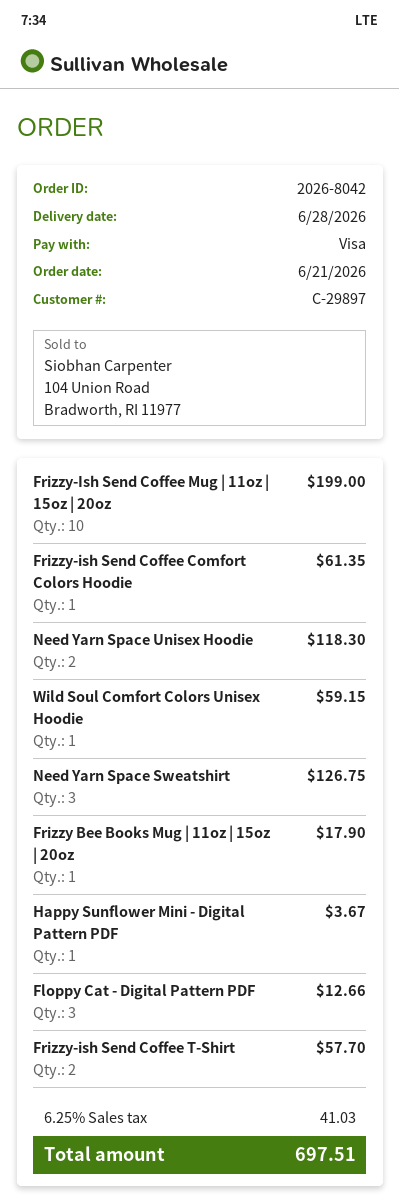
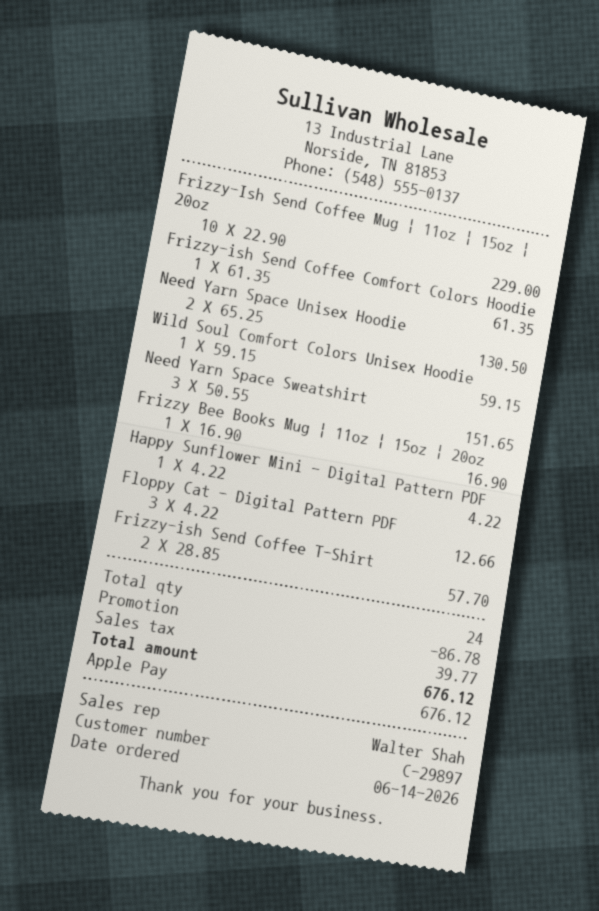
order date: 2026-06-21 -> 2026-06-14
payment method: Visa -> Apple Pay
Frizzy-Ish Send Coffee Mug | 11oz | 15oz | 20oz: 10 for 199.00 -> 10 for 229.00
Need Yarn Space Unisex Hoodie: 2 for 118.30 -> 2 for 130.50
Need Yarn Space Sweatshirt: 3 for 126.75 -> 3 for 151.65
Frizzy Bee Books Mug | 11oz | 15oz | 20oz: 1 for 17.90 -> 1 for 16.90
Happy Sunflower Mini - Digital Pattern PDF: 1 for 3.67 -> 1 for 4.22
discount: none -> 86.78
tax: 41.03 -> 39.77
total: 697.51 -> 676.12

